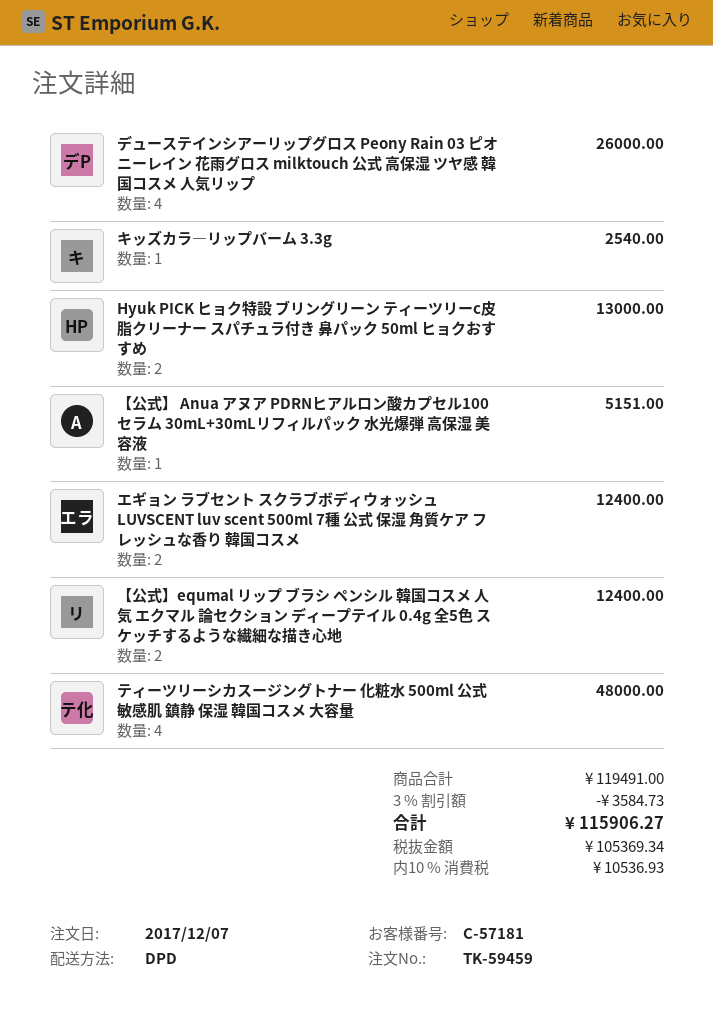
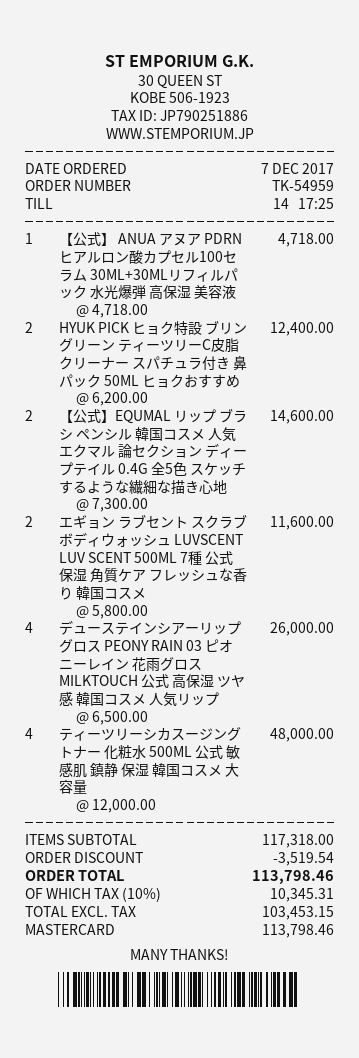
order number: TK-59459 -> TK-54959
キッズカラ―リップバーム 3.3g: 1 for 2540.00 -> none
Hyuk PICK ヒョク特設 ブリングリーン ティーツリーc皮脂クリーナー スパチュラ付き 鼻パック 50ml ヒョクおすすめ: 2 for 13000.00 -> 2 for 12400.00
【公式】 Anua アヌア PDRNヒアルロン酸カプセル100セラム 30mL+30mLリフィルパック 水光爆弾 高保湿 美容液: 1 for 5151.00 -> 1 for 4718.00
エギョン ラブセント スクラブボディウォッシュ LUVSCENT luv scent 500ml 7種 公式 保湿 角質ケア フレッシュな香り 韓国コスメ: 2 for 12400.00 -> 2 for 11600.00
【公式】equmal リップ ブラシ ペンシル 韓国コスメ 人気 エクマル 論セクション ディープテイル 0.4g 全5色 スケッチするような繊細な描き心地: 2 for 12400.00 -> 2 for 14600.00
subtotal: 119491.00 -> 117318.00
discount: 3584.73 -> 3519.54
net: 105369.34 -> 103453.15
tax: 10% = 10536.93 -> 10% = 10345.31
total: 115906.27 -> 113798.46

